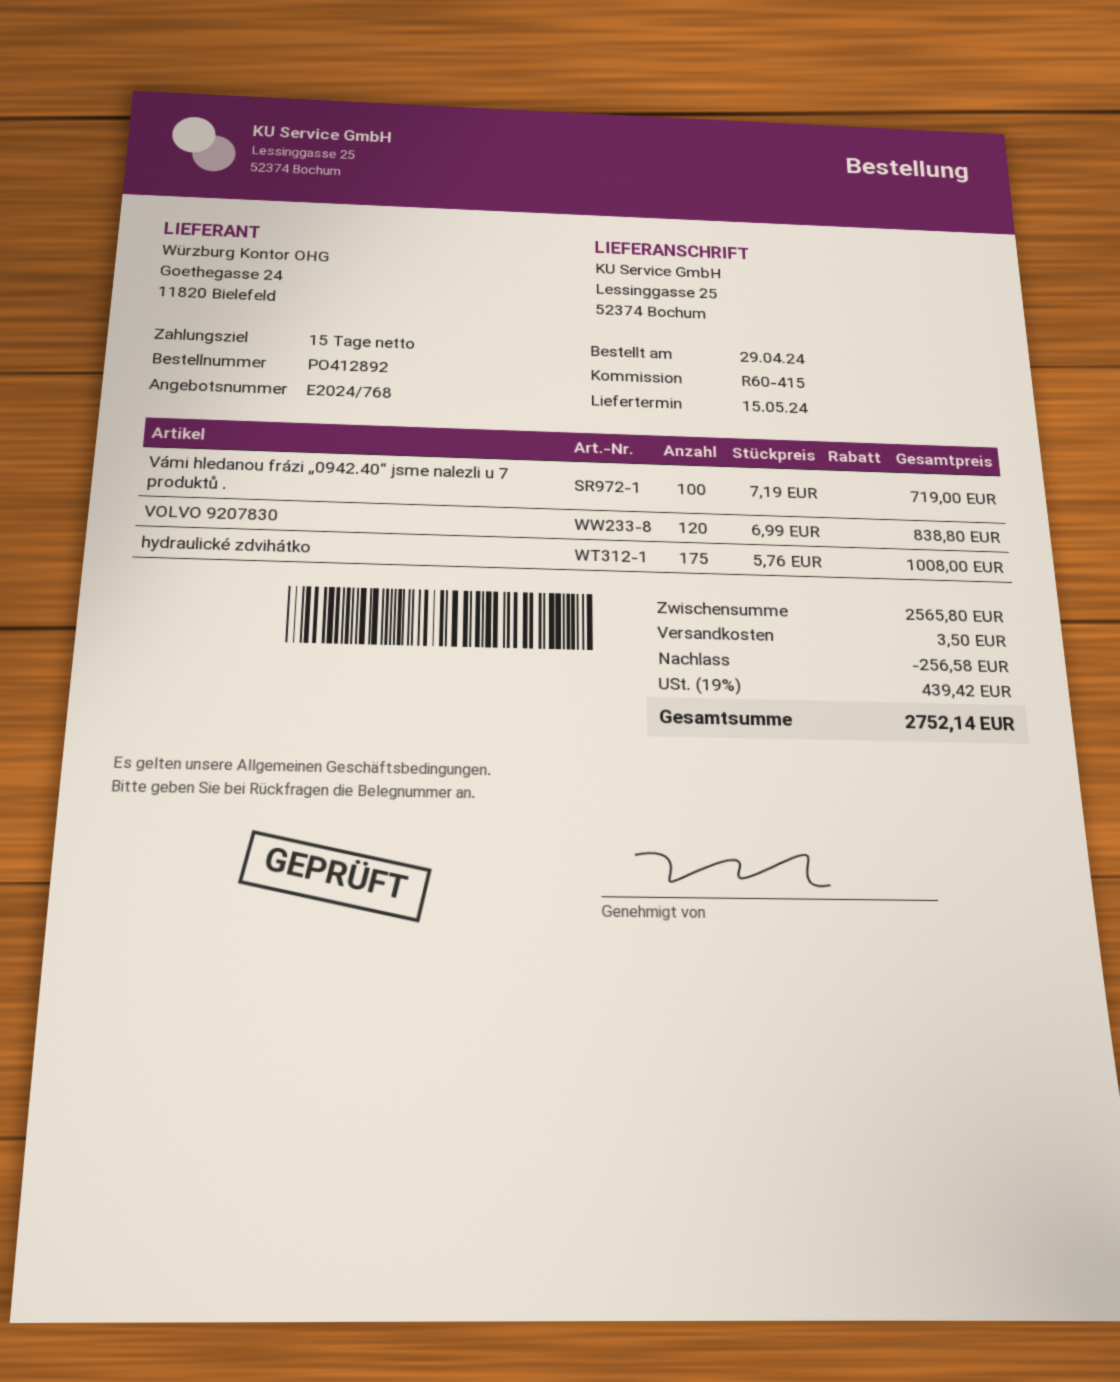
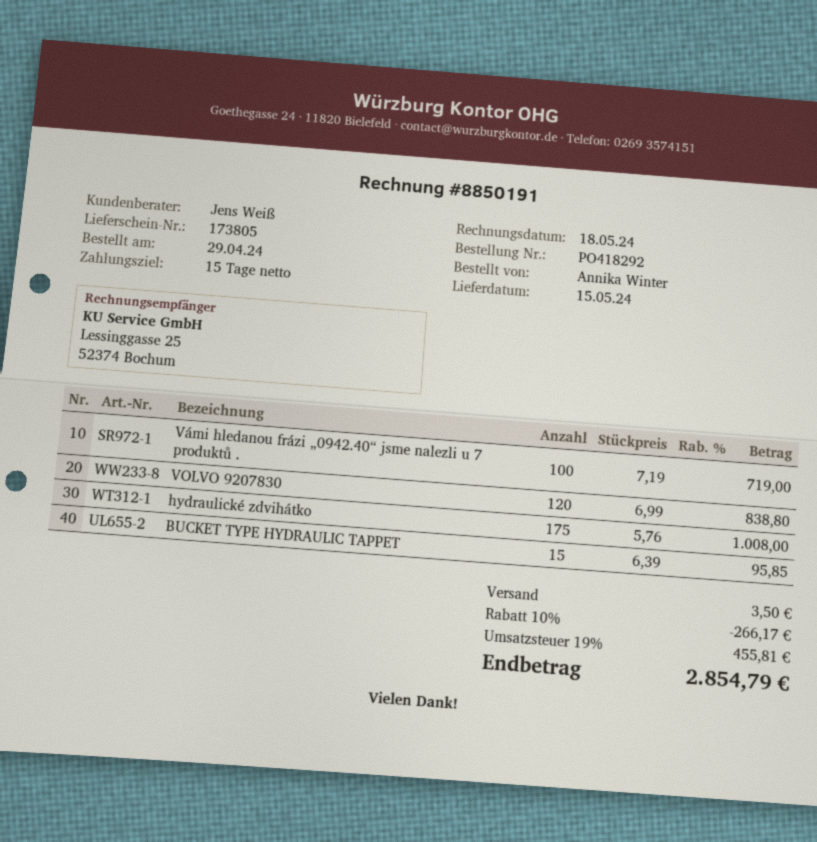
order number: PO412892 -> PO418292
BUCKET TYPE HYDRAULIC TAPPET: none -> 15 x 6.39 = 95.85
discount: 256.58 -> 266.17
tax: 19% = 439.42 -> 19% = 455.81
total: 2752.14 -> 2854.79

